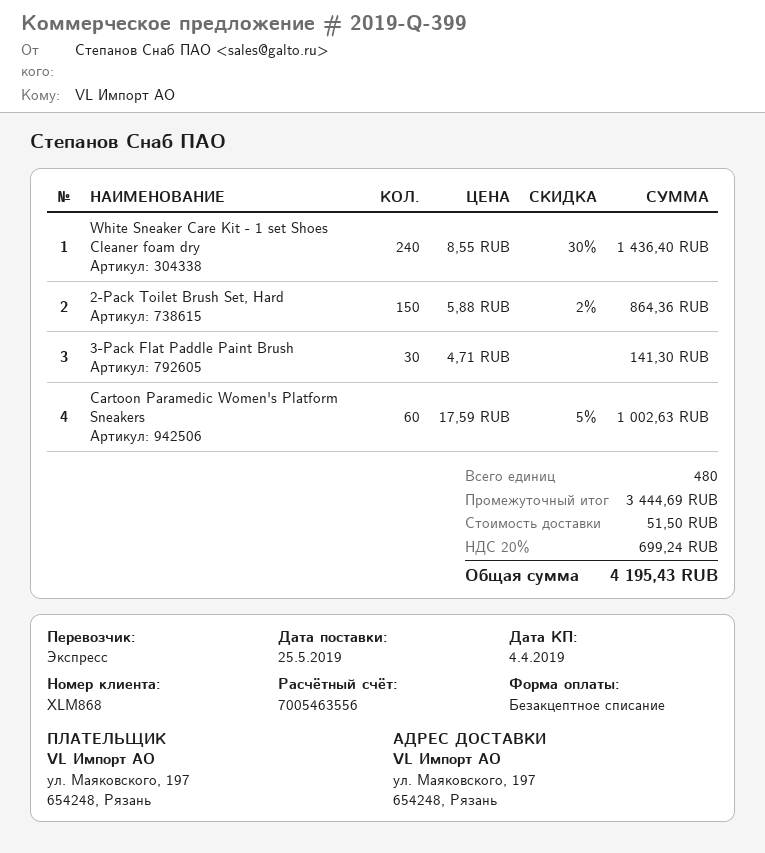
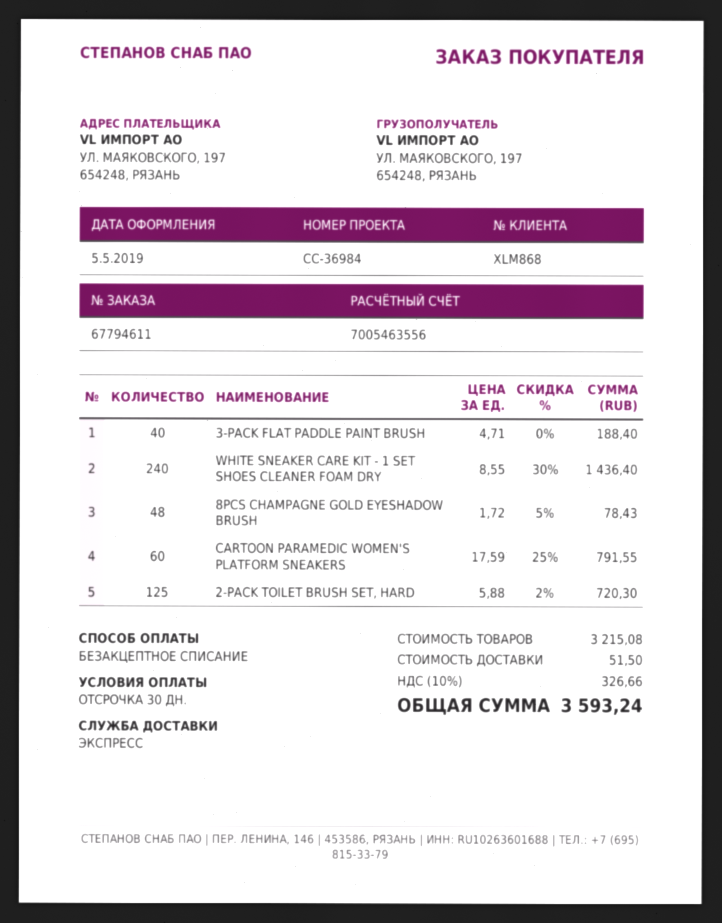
2-Pack Toilet Brush Set, Hard: 150 x 5.88 - 2% = 864.36 -> 125 x 5.88 - 2% = 720.30
3-Pack Flat Paddle Paint Brush: 30 x 4.71 = 141.30 -> 40 x 4.71 = 188.40
Cartoon Paramedic Women's Platform Sneakers: 60 x 17.59 - 5% = 1002.63 -> 60 x 17.59 - 25% = 791.55
8PCS CHAMPAGNE GOLD EYESHADOW BRUSH: none -> 48 x 1.72 - 5% = 78.43
subtotal: 3444.69 -> 3215.08
tax: 20% = 699.24 -> 10% = 326.66
total: 4195.43 -> 3593.24

